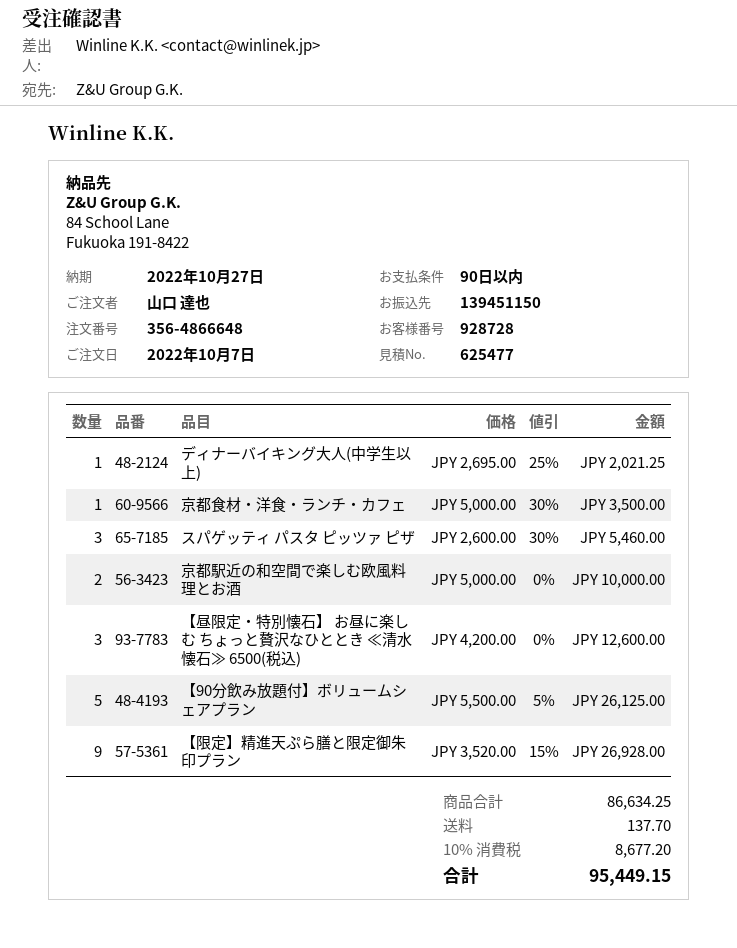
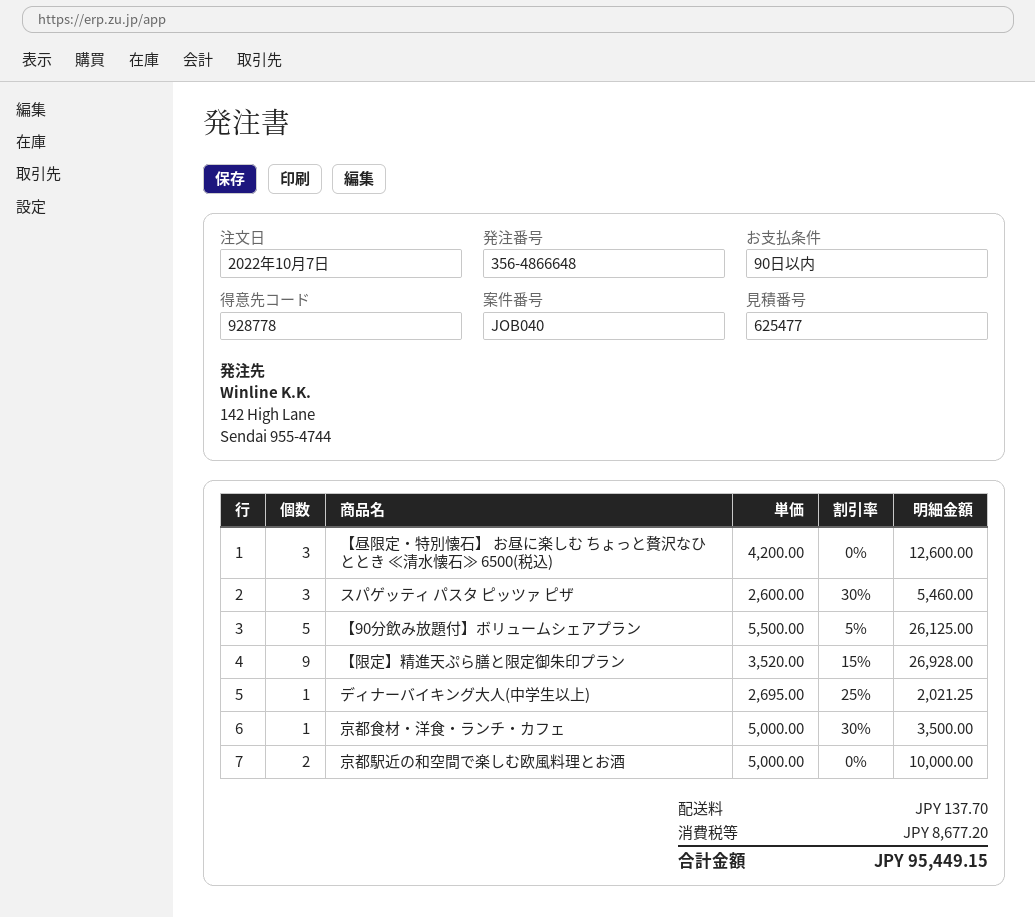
customer number: 928728 -> 928778

